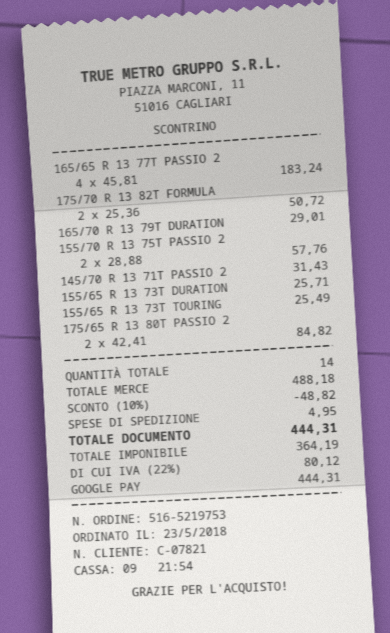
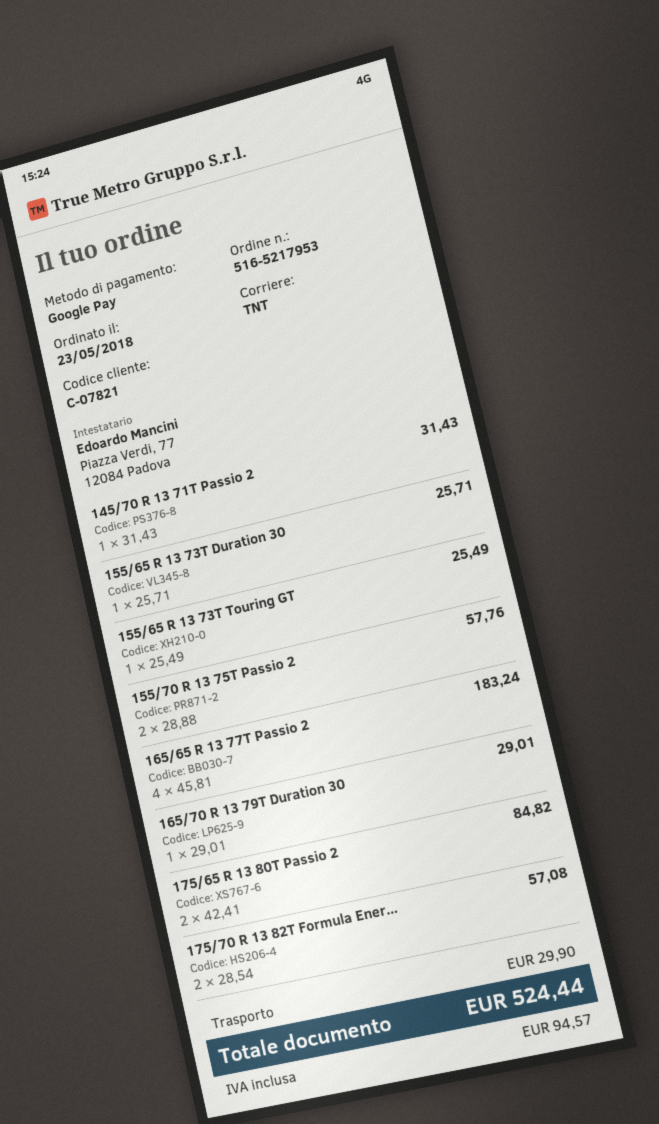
order number: 516-5219753 -> 516-5217953
175/70 R 13 82T FORMULA: 2 x 25.36 = 50.72 -> 2 x 28.54 = 57.08
discount: 10% = 48.82 -> none
shipping: 4.95 -> 29.90
tax: 80.12 -> 94.57
total: 444.31 -> 524.44

